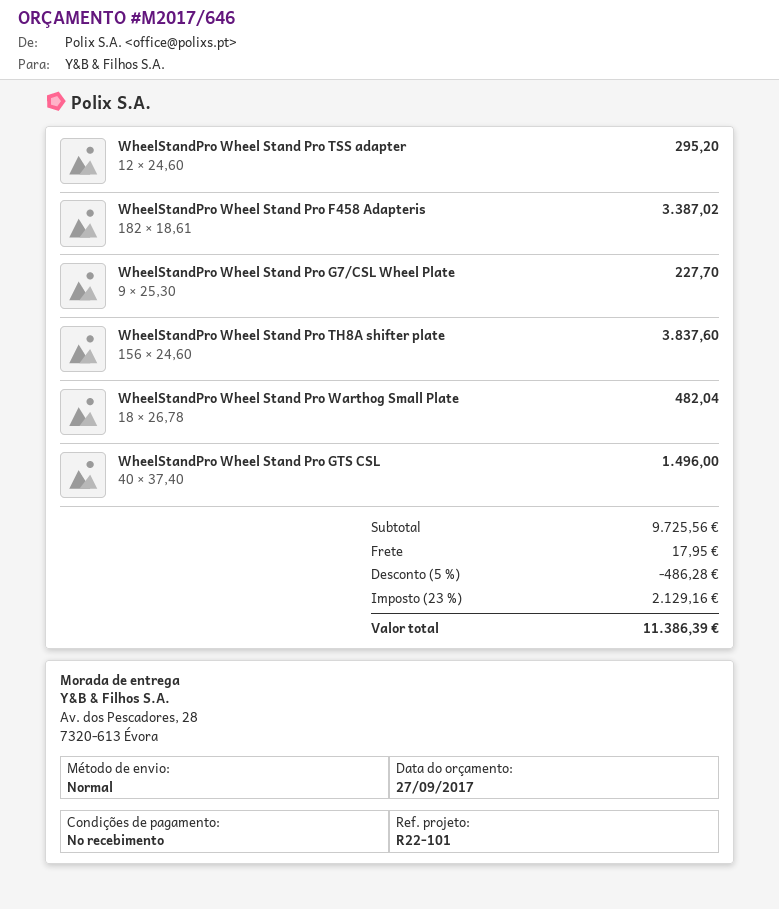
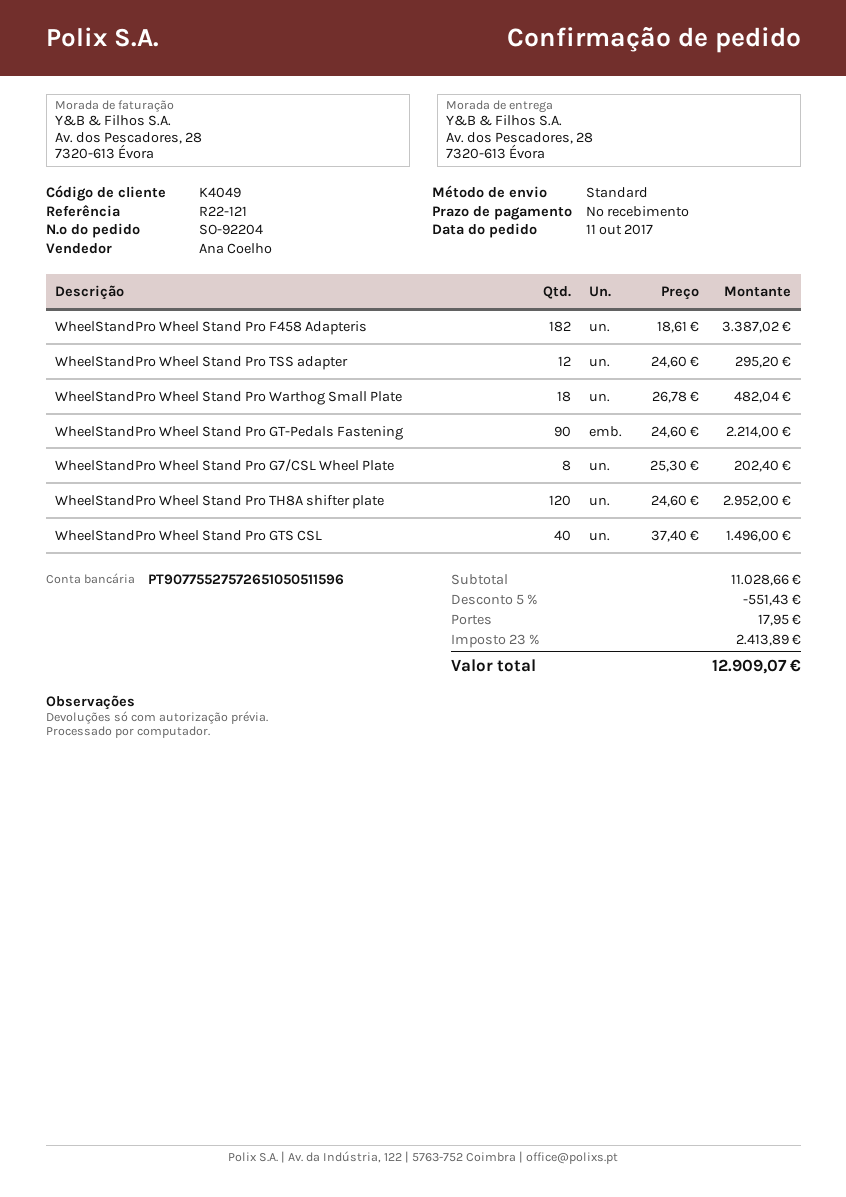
reference: R22-101 -> R22-121
WheelStandPro Wheel Stand Pro G7/CSL Wheel Plate: 9 x 25.30 = 227.70 -> 8 x 25.30 = 202.40
WheelStandPro Wheel Stand Pro TH8A shifter plate: 156 x 24.60 = 3837.60 -> 120 x 24.60 = 2952.00
WheelStandPro Wheel Stand Pro GT-Pedals Fastening: none -> 90 x 24.60 = 2214.00
subtotal: 9725.56 -> 11028.66
discount: 5% = 486.28 -> 5% = 551.43
tax: 23% = 2129.16 -> 23% = 2413.89
total: 11386.39 -> 12909.07

